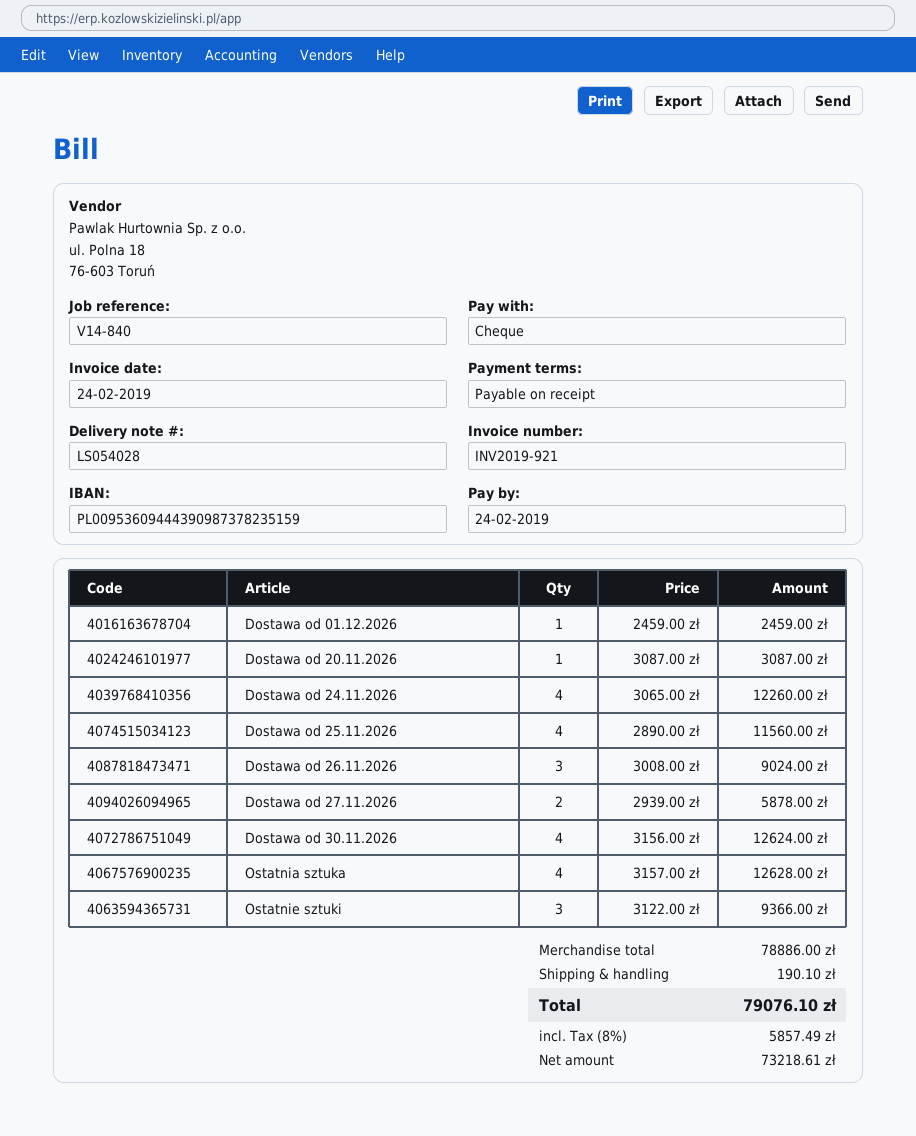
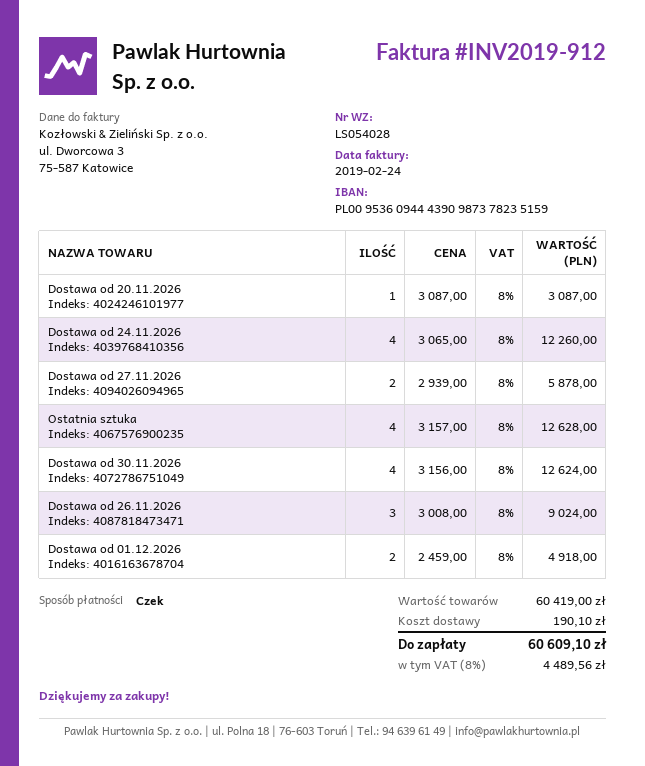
invoice number: INV2019-921 -> INV2019-912
Dostawa od 01.12.2026: 1 x 2459.00 = 2459.00 -> 2 x 2459.00 = 4918.00
Dostawa od 25.11.2026: 4 x 2890.00 = 11560.00 -> none
Ostatnie sztuki: 3 x 3122.00 = 9366.00 -> none
subtotal: 78886.00 -> 60419.00
tax: 8% = 5857.49 -> 8% = 4489.56
total: 79076.10 -> 60609.10

